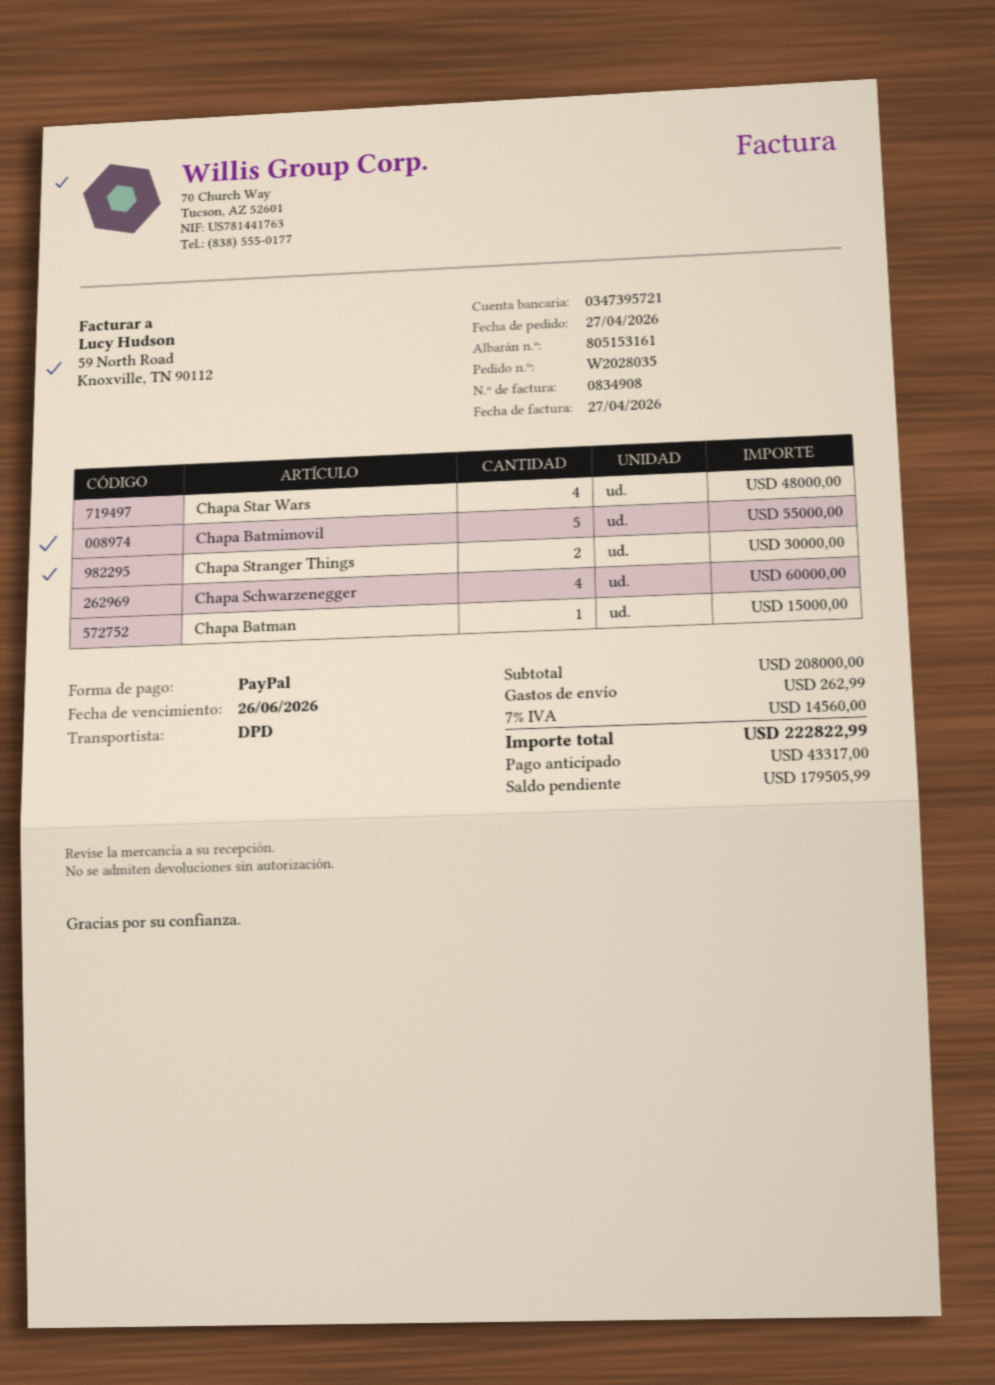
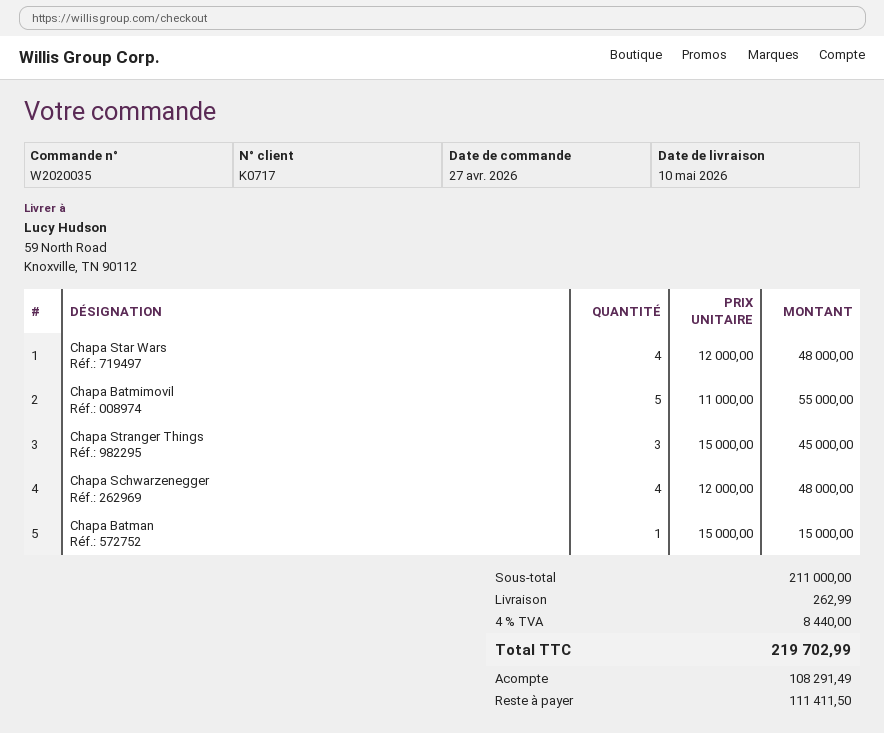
order number: W2028035 -> W2020035
Chapa Stranger Things: 2 for 30000.00 -> 3 for 45000.00
Chapa Schwarzenegger: 4 for 60000.00 -> 4 for 48000.00
subtotal: 208000.00 -> 211000.00
tax: 7% = 14560.00 -> 4% = 8440.00
total: 222822.99 -> 219702.99
deposit: 43317.00 -> 108291.49
balance: 179505.99 -> 111411.50

